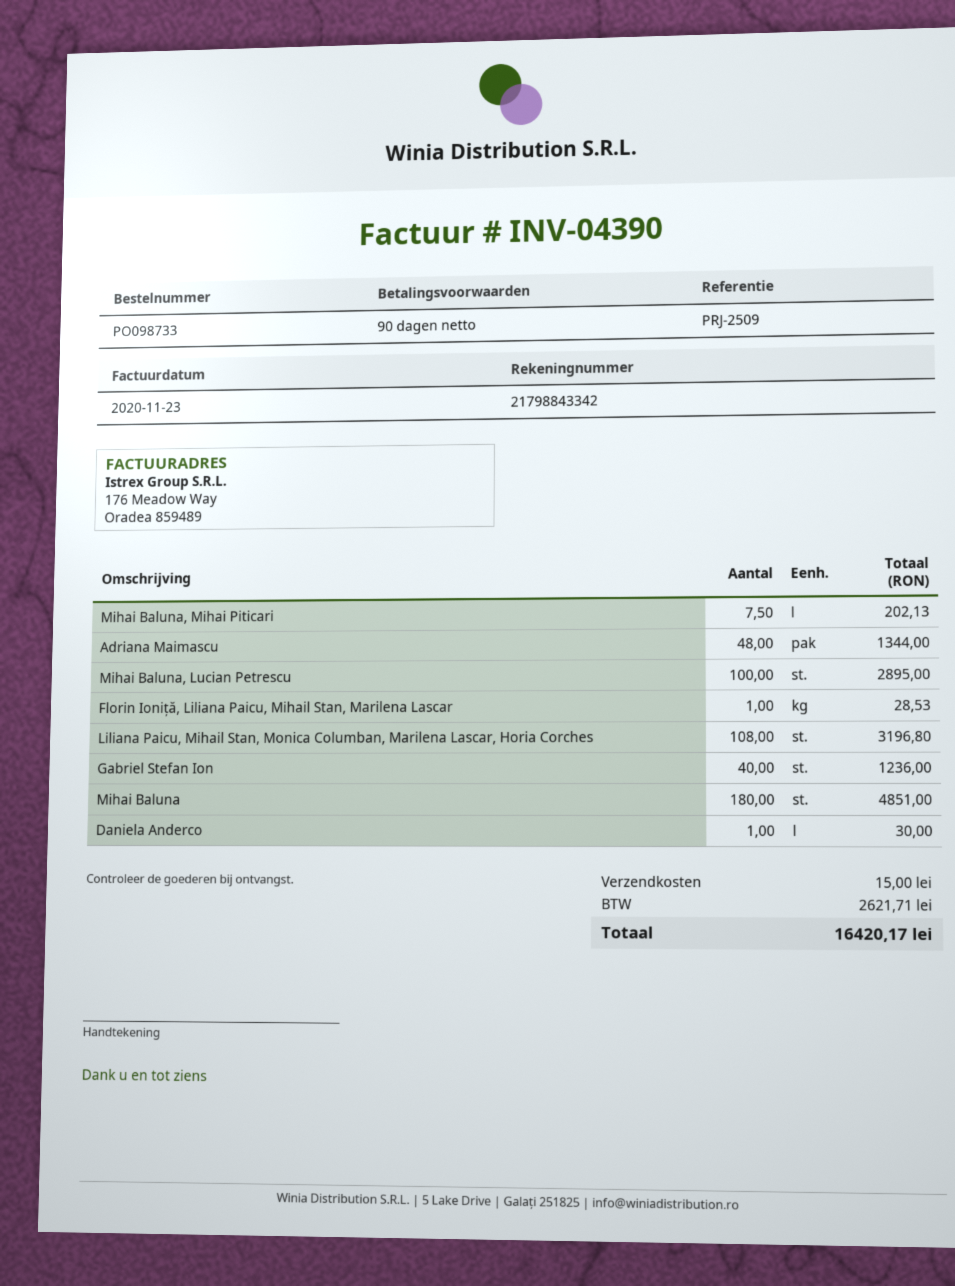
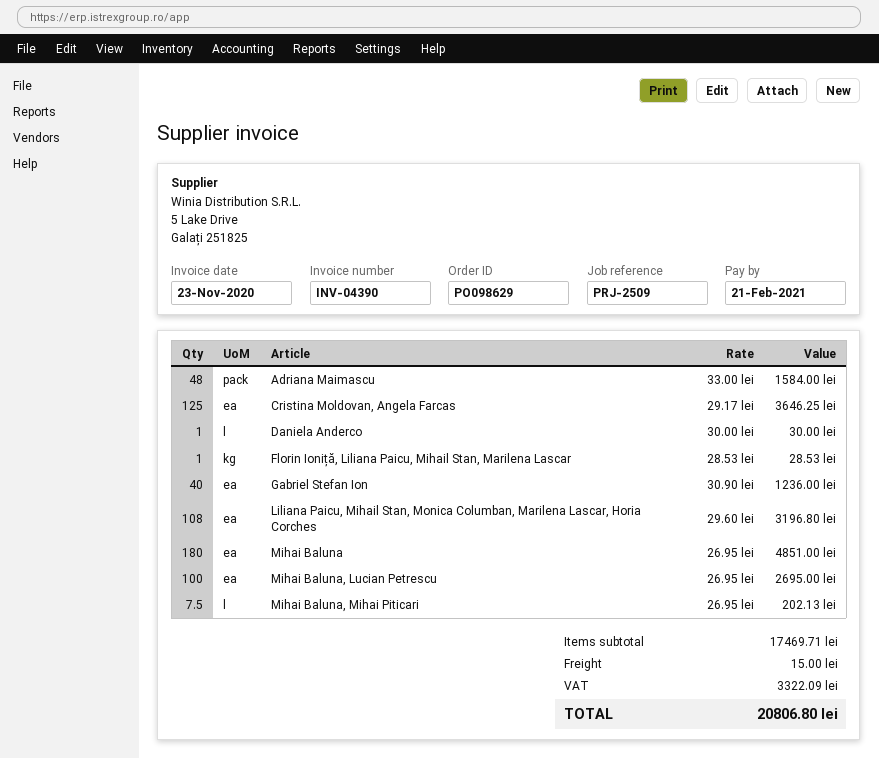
order number: PO098733 -> PO098629
Adriana Maimascu: 48 for 1344.00 -> 48 for 1584.00
Mihai Baluna, Lucian Petrescu: 100 for 2895.00 -> 100 for 2695.00
Cristina Moldovan, Angela Farcas: none -> 125 for 3646.25
tax: 2621.71 -> 3322.09
total: 16420.17 -> 20806.80

